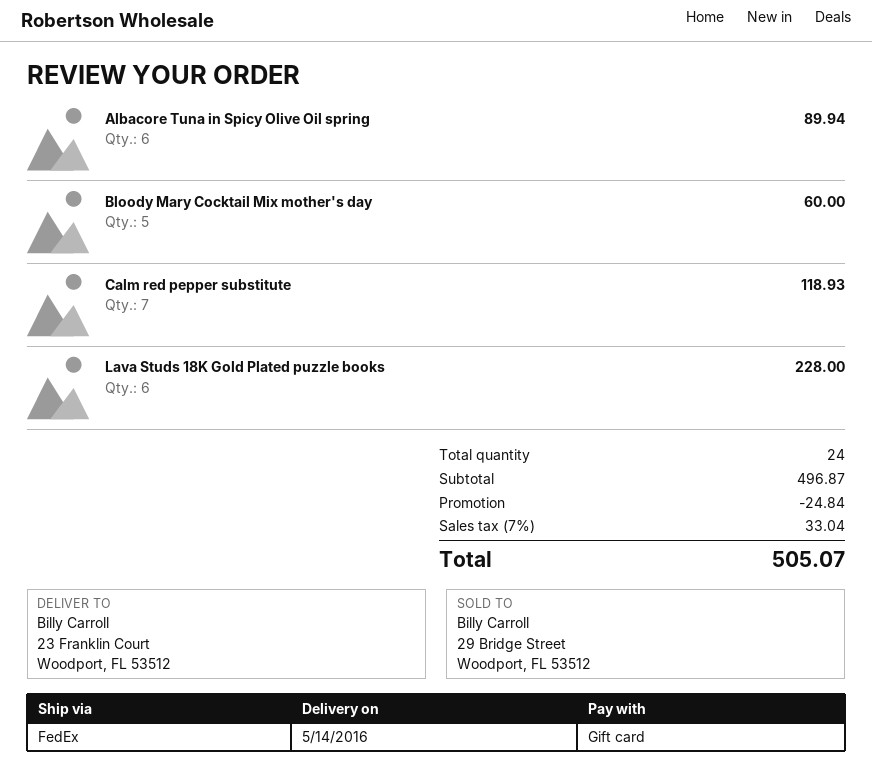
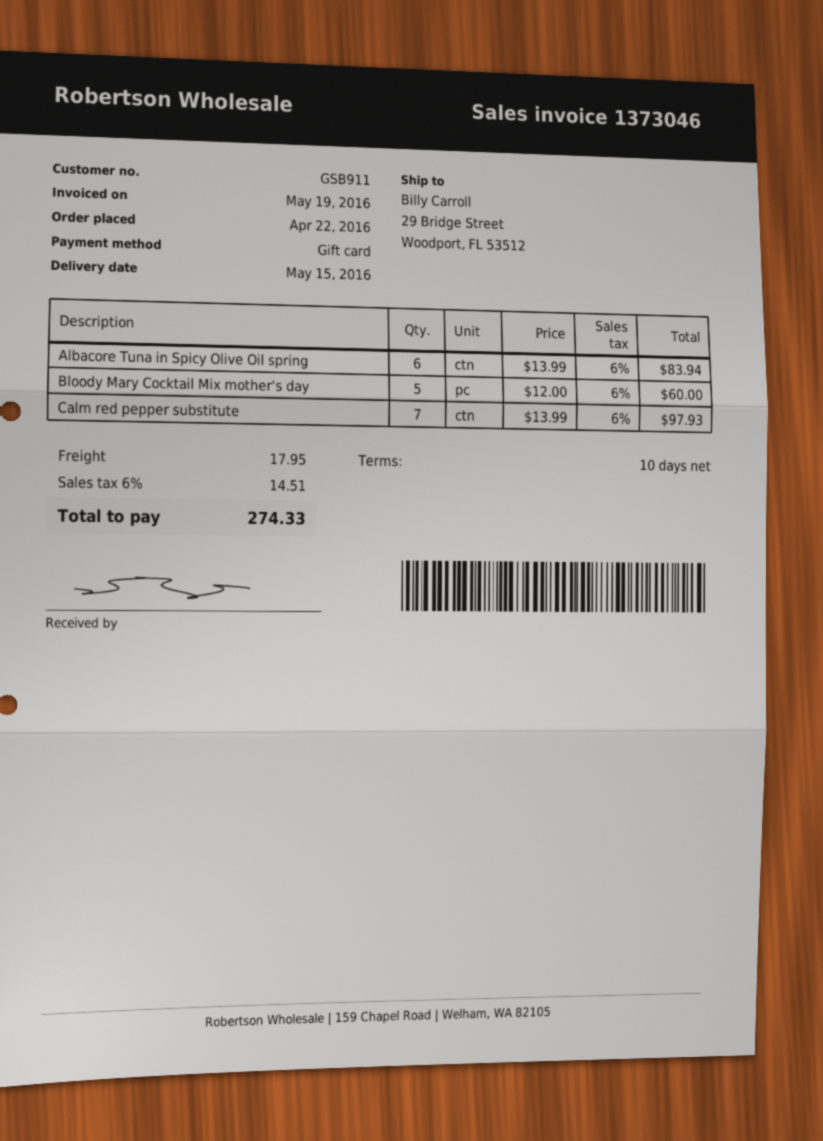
delivery date: 2016-05-14 -> 2016-05-15
ship to: 23 Franklin Court, Woodport, FL 53512 -> 29 Bridge Street, Woodport, FL 53512
Albacore Tuna in Spicy Olive Oil spring: 6 for 89.94 -> 6 for 83.94
Calm red pepper substitute: 7 for 118.93 -> 7 for 97.93
Lava Studs 18K Gold Plated puzzle books: 6 for 228.00 -> none
discount: 24.84 -> none
shipping: none -> 17.95
tax: 7% = 33.04 -> 6% = 14.51
total: 505.07 -> 274.33

